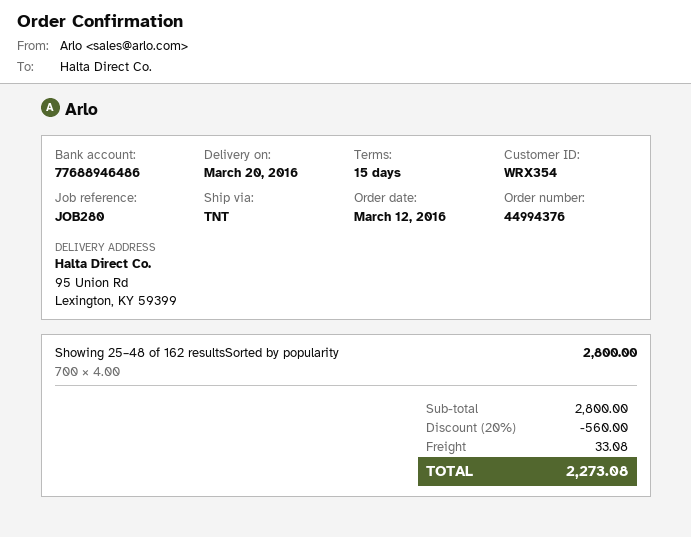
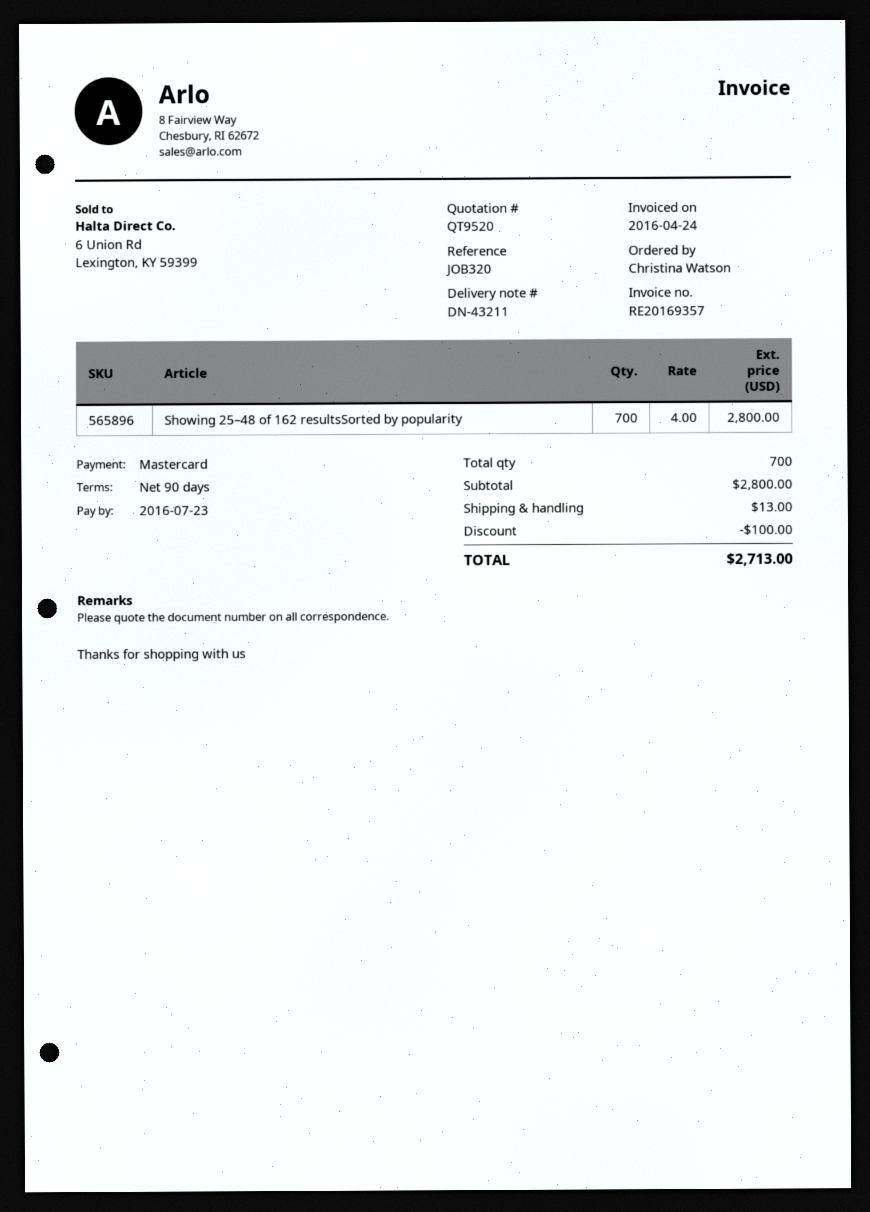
payment terms: 15 days -> 90 days
reference: JOB280 -> JOB320
discount: 560.00 -> 100.00
shipping: 33.08 -> 13.00
total: 2273.08 -> 2713.00

